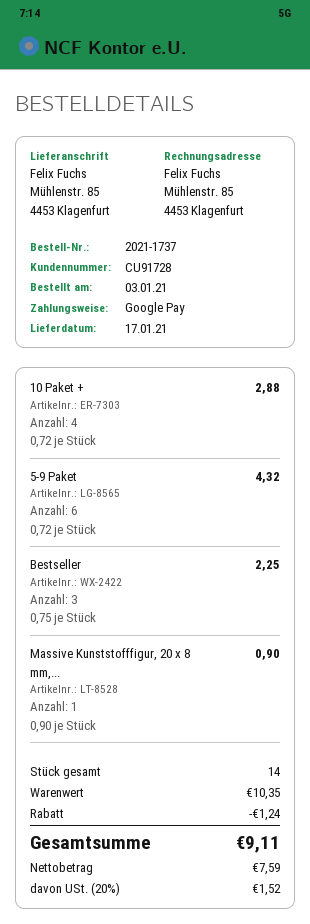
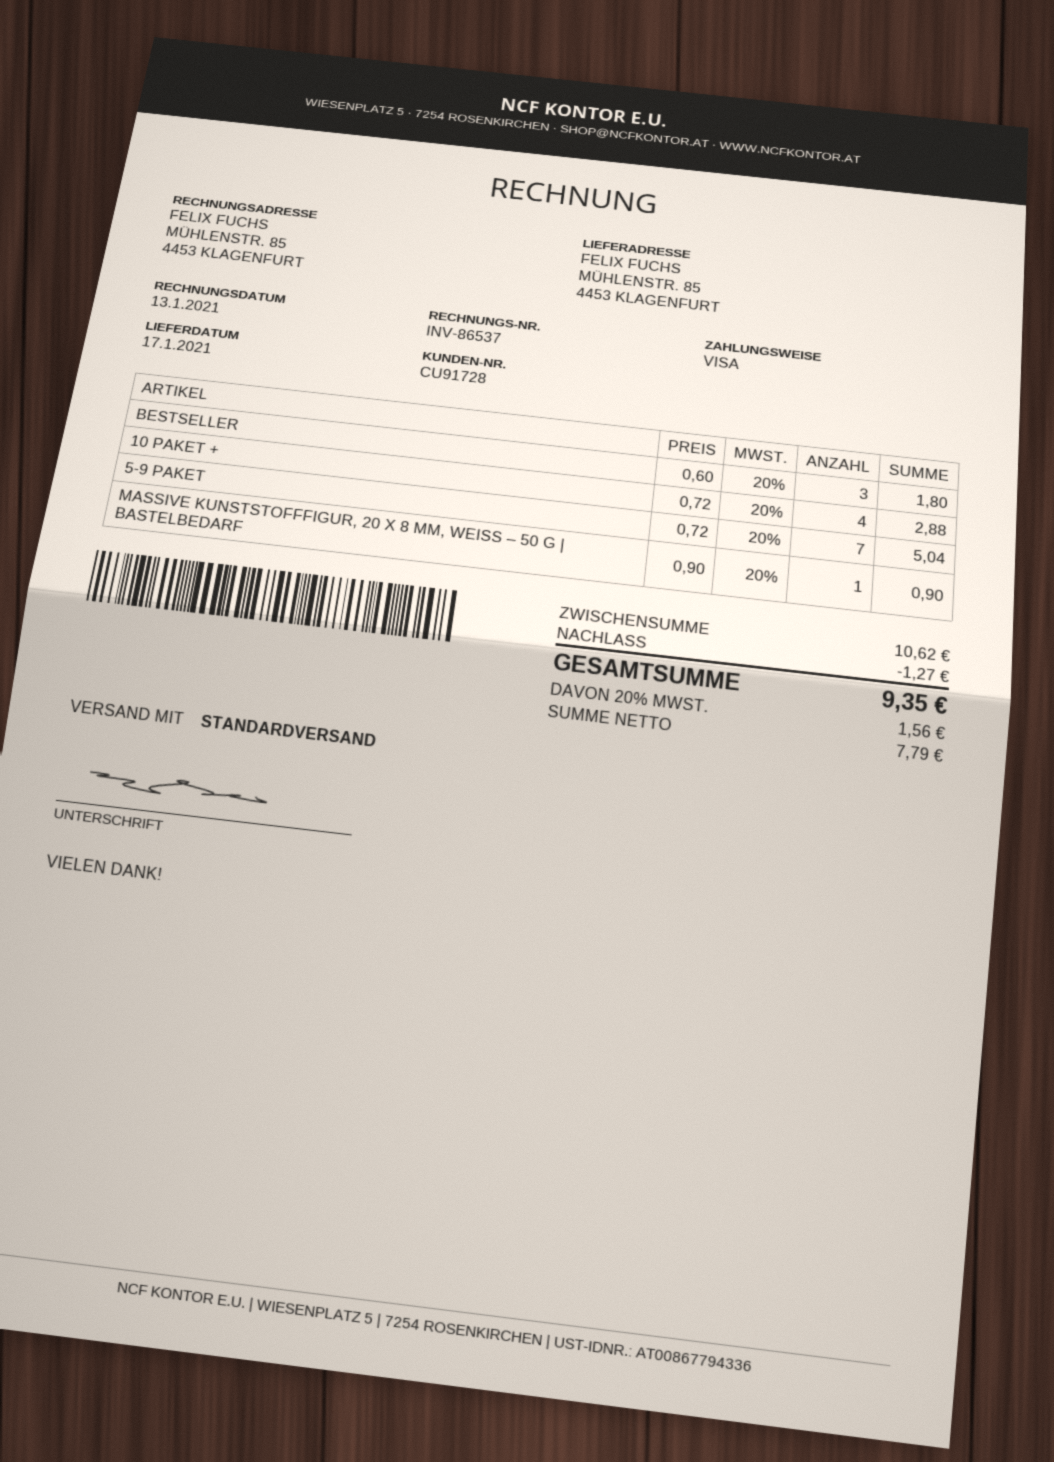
payment method: Google Pay -> Visa
5-9 Paket: 6 x 0.72 = 4.32 -> 7 x 0.72 = 5.04
Bestseller: 3 x 0.75 = 2.25 -> 3 x 0.60 = 1.80
subtotal: 10.35 -> 10.62
discount: 1.24 -> 1.27
net: 7.59 -> 7.79
tax: 20% = 1.52 -> 20% = 1.56
total: 9.11 -> 9.35

